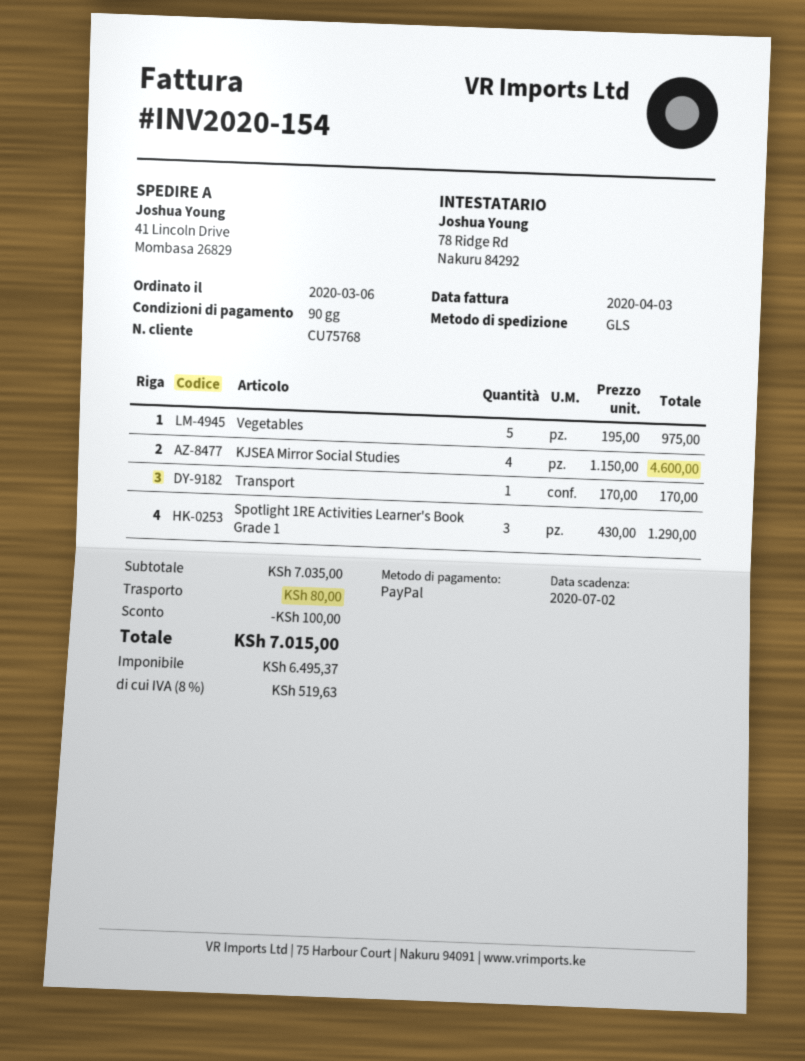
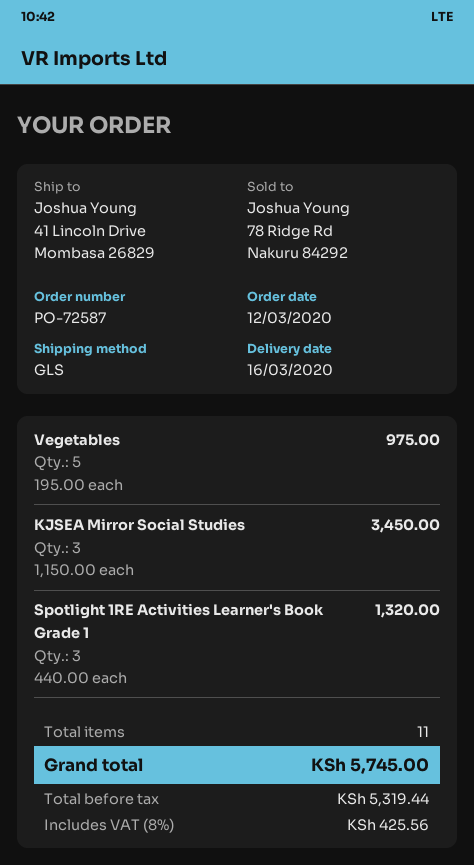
order date: 2020-03-06 -> 2020-03-12
KJSEA Mirror Social Studies: 4 x 1150.00 = 4600.00 -> 3 x 1150.00 = 3450.00
Transport: 1 x 170.00 = 170.00 -> none
Spotlight 1RE Activities Learner's Book Grade 1: 3 x 430.00 = 1290.00 -> 3 x 440.00 = 1320.00
discount: 100.00 -> none
shipping: 80.00 -> none
net: 6495.37 -> 5319.44
tax: 8% = 519.63 -> 8% = 425.56
total: 7015.00 -> 5745.00

